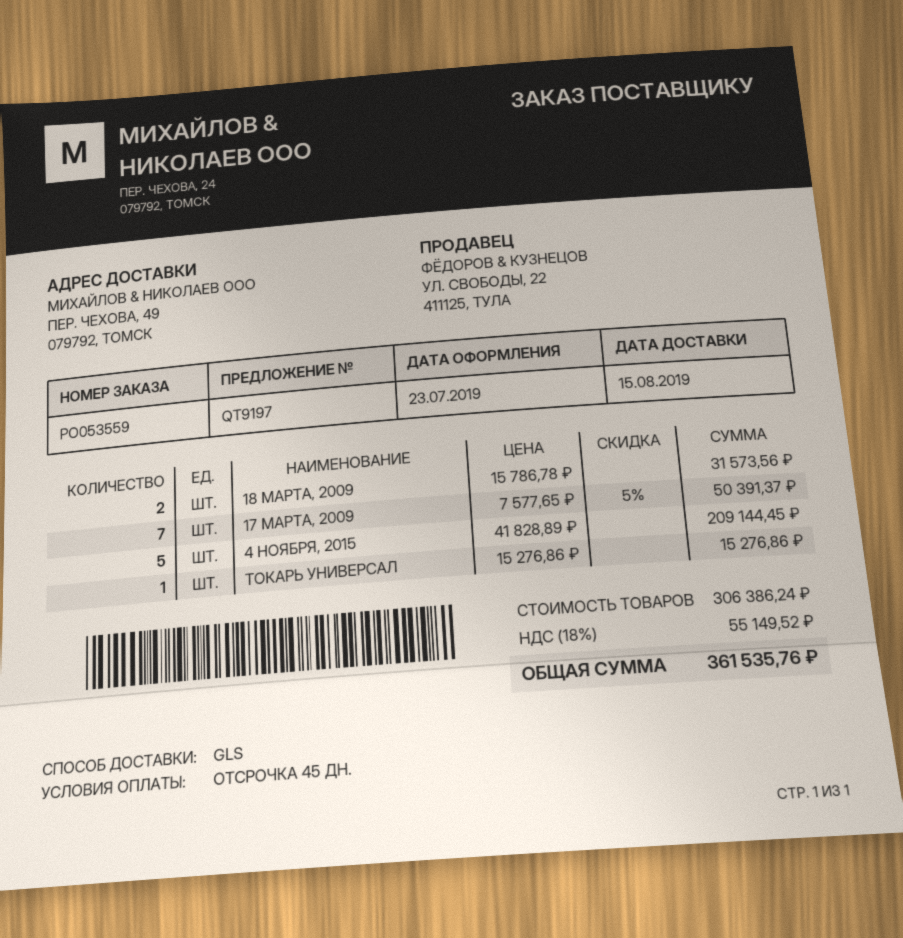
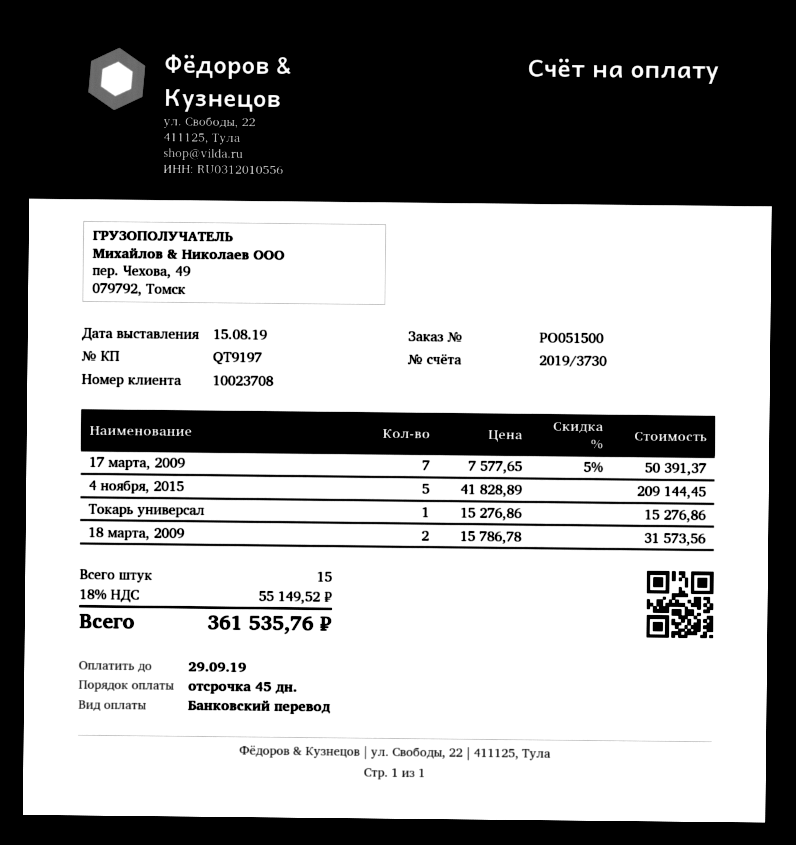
order number: PO053559 -> PO051500

